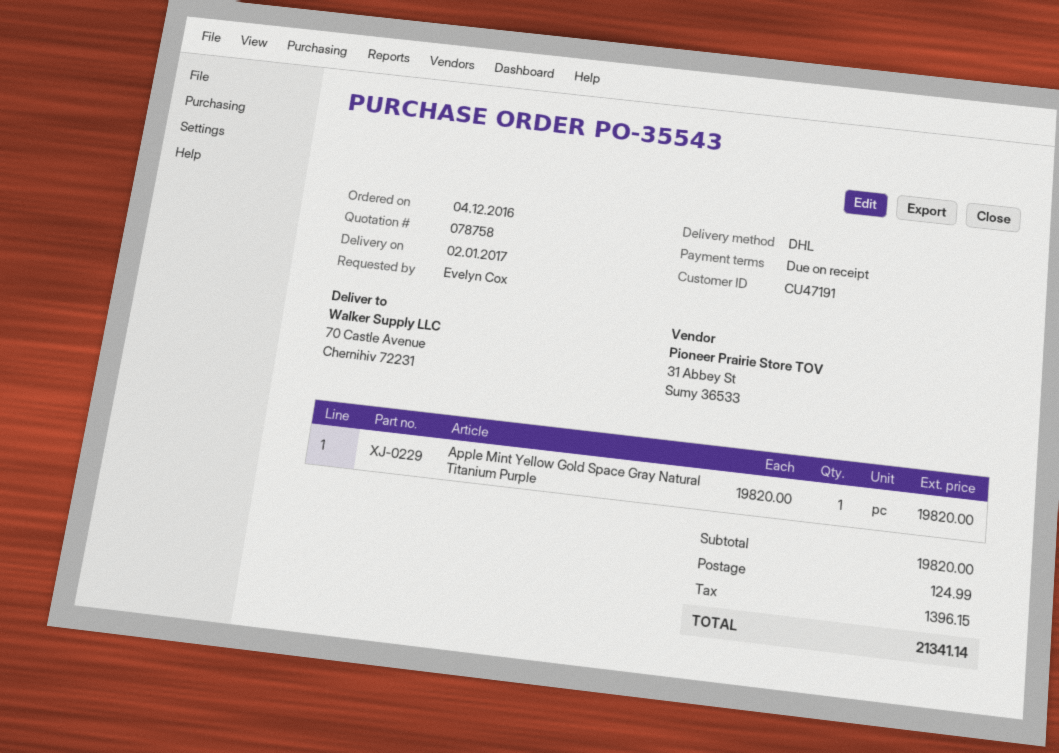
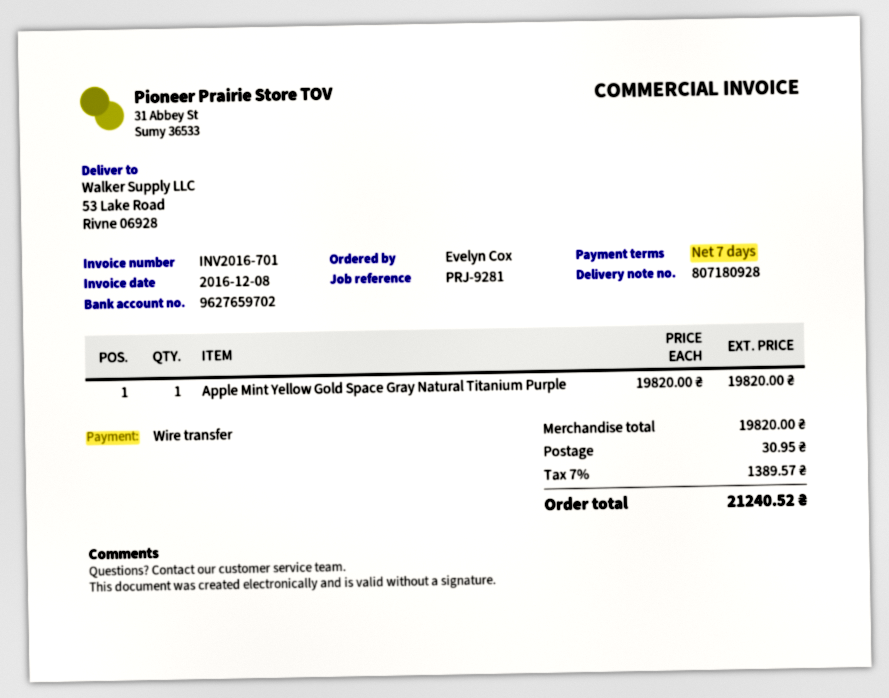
payment terms: on receipt -> 7 days
ship to: 70 Castle Avenue, Chernihiv 72231 -> 53 Lake Road, Rivne 06928
shipping: 124.99 -> 30.95
tax: 1396.15 -> 1389.57
total: 21341.14 -> 21240.52

